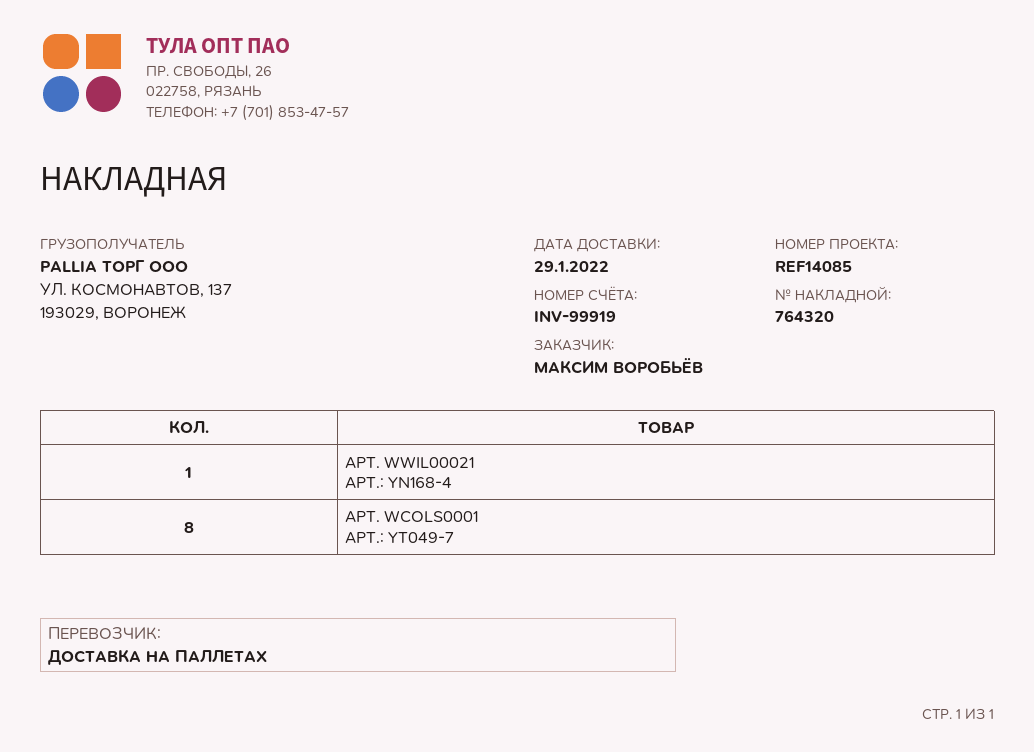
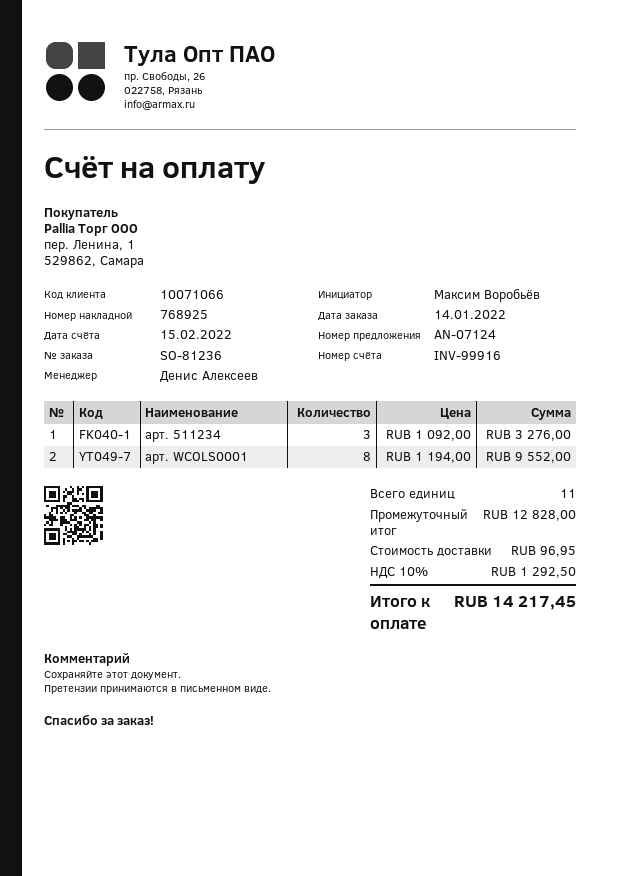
delivery note number: 764320 -> 768925
invoice number: INV-99919 -> INV-99916
АРТ. WWIL00021: 1 -> none
арт. 511234: none -> 3

